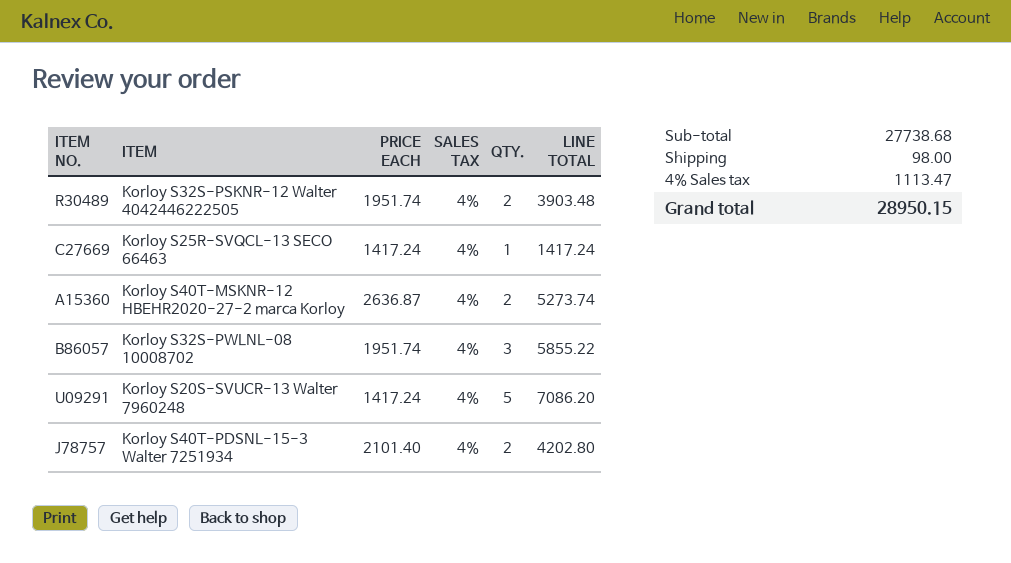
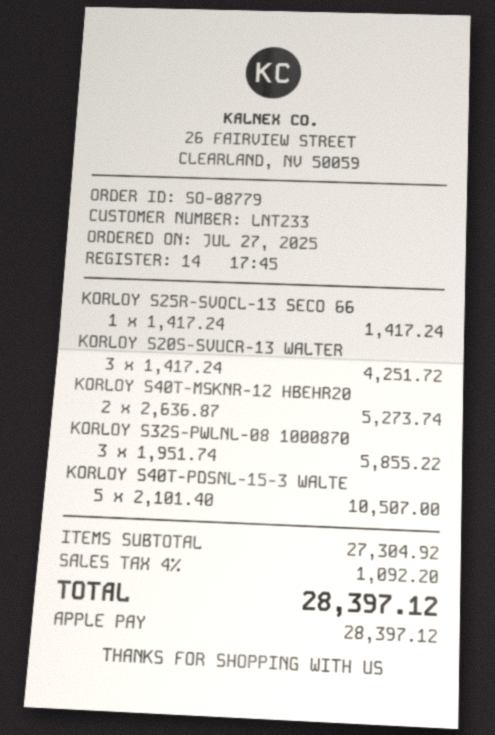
Korloy S32S-PSKNR-12 Walter 4042446222505: 2 x 1951.74 = 3903.48 -> none
Korloy S20S-SVUCR-13 Walter 7960248: 5 x 1417.24 = 7086.20 -> 3 x 1417.24 = 4251.72
Korloy S40T-PDSNL-15-3 Walter 7251934: 2 x 2101.40 = 4202.80 -> 5 x 2101.40 = 10507.00
subtotal: 27738.68 -> 27304.92
shipping: 98.00 -> none
tax: 4% = 1113.47 -> 4% = 1092.20
total: 28950.15 -> 28397.12

